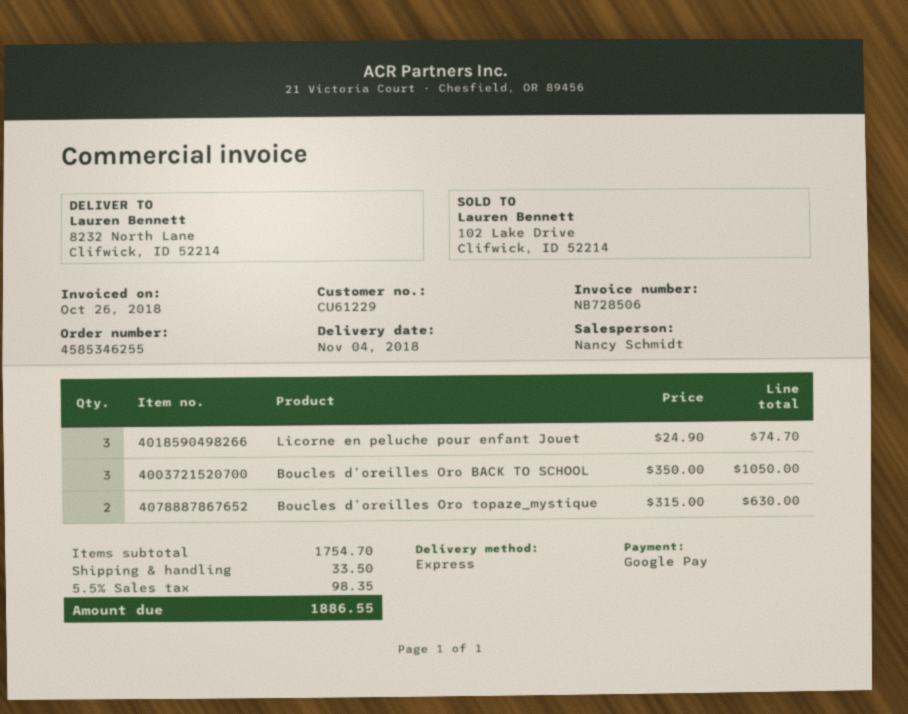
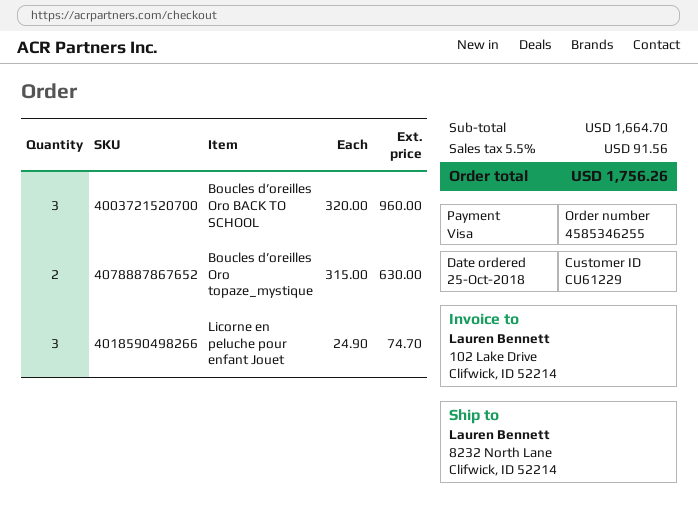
payment method: Google Pay -> Visa
Boucles d’oreilles Oro BACK TO SCHOOL: 3 x 350.00 = 1050.00 -> 3 x 320.00 = 960.00
subtotal: 1754.70 -> 1664.70
shipping: 33.50 -> none
tax: 5.5% = 98.35 -> 5.5% = 91.56
total: 1886.55 -> 1756.26

